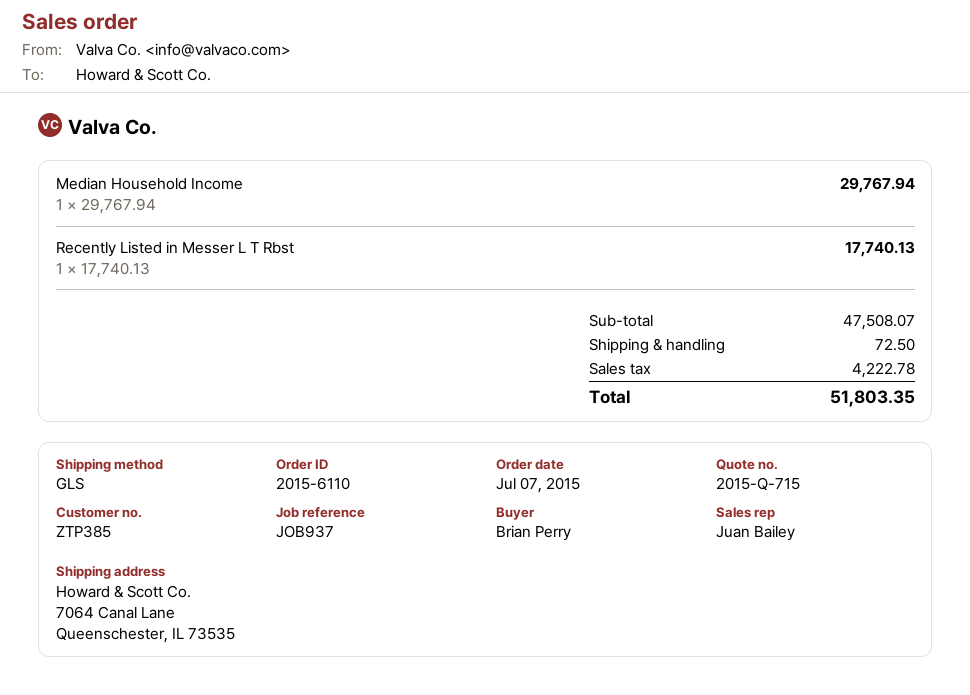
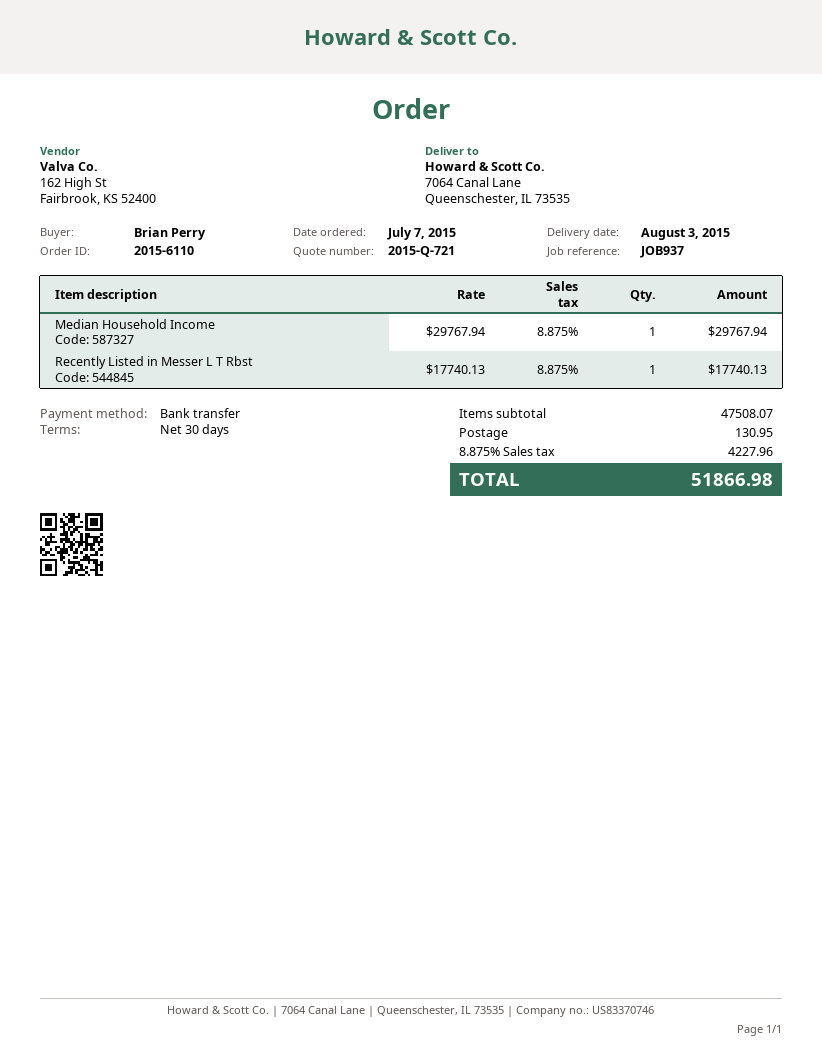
quote number: 2015-Q-715 -> 2015-Q-721
shipping: 72.50 -> 130.95
tax: 4222.78 -> 4227.96
total: 51803.35 -> 51866.98

